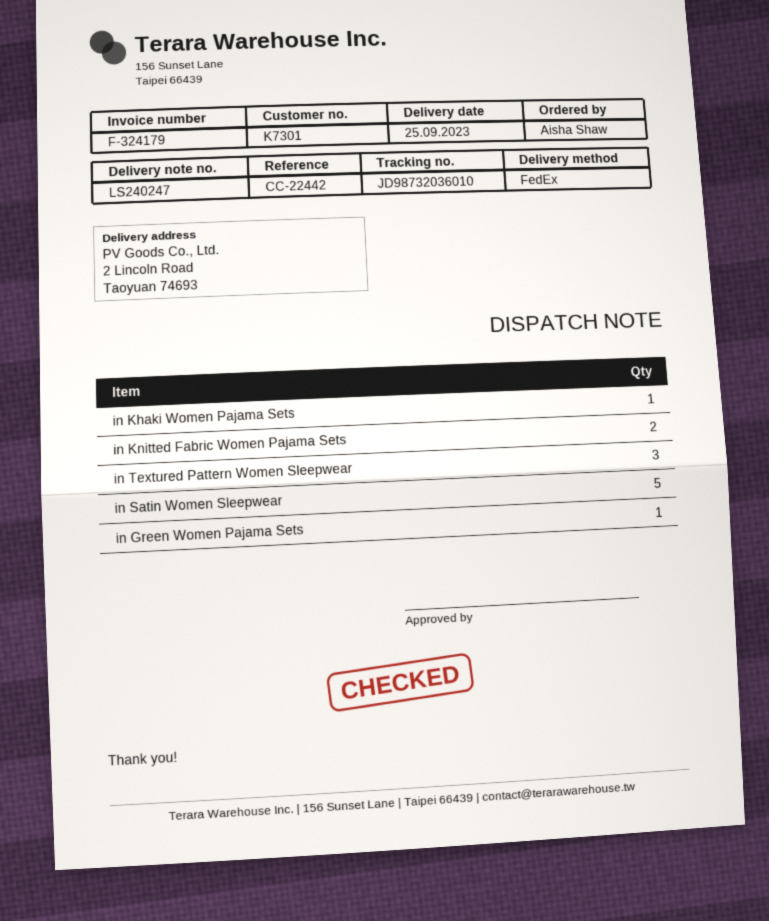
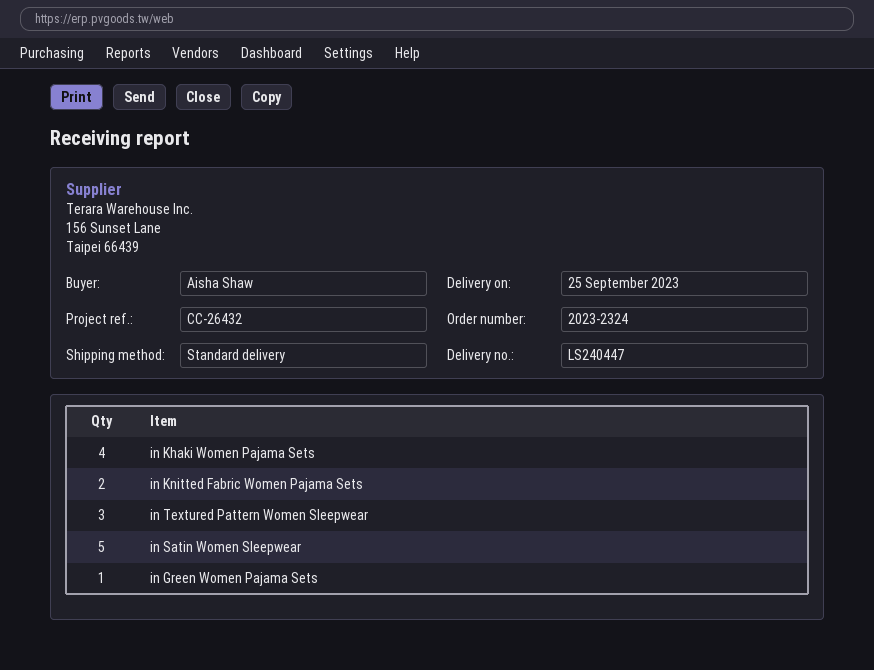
delivery note number: LS240247 -> LS240447
reference: CC-22442 -> CC-26432
shipping method: FedEx -> standard
in Khaki Women Pajama Sets: 1 -> 4

